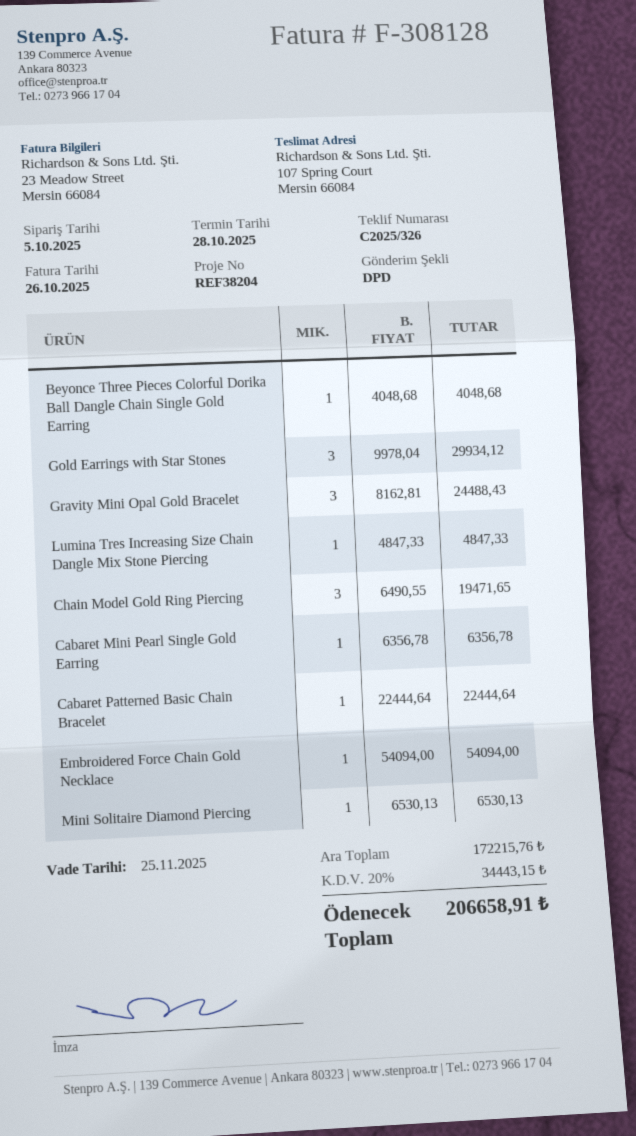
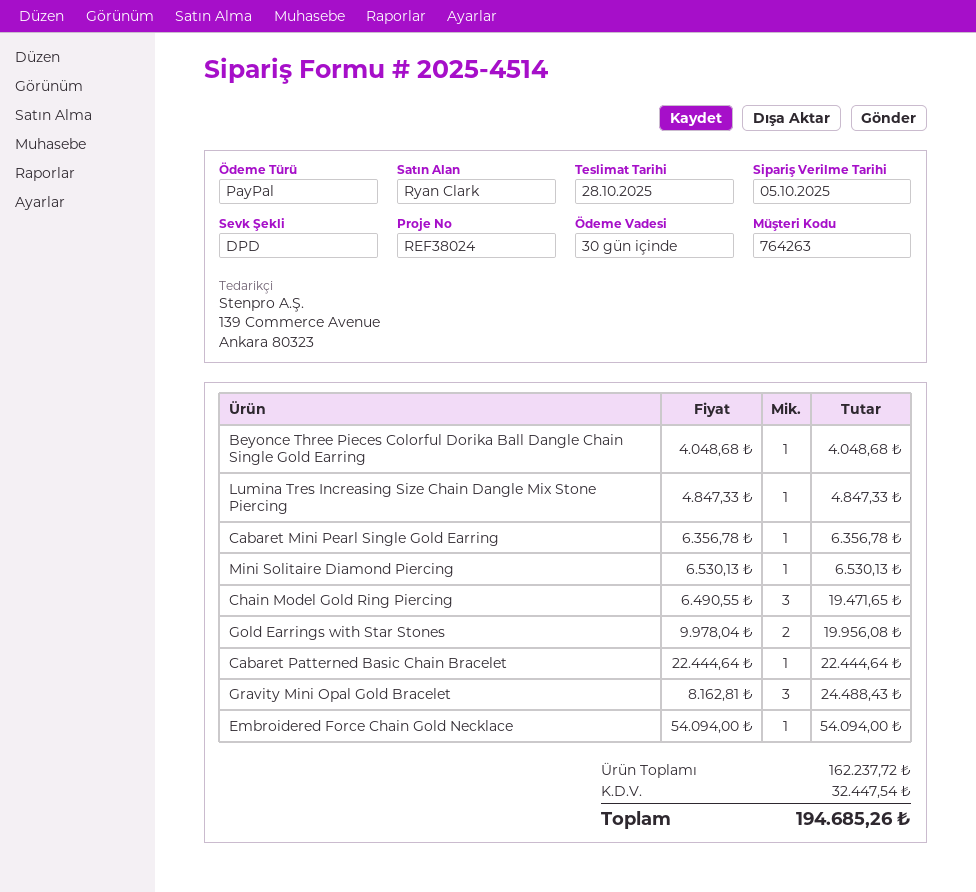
reference: REF38204 -> REF38024
Gold Earrings with Star Stones: 3 x 9978.04 = 29934.12 -> 2 x 9978.04 = 19956.08
subtotal: 172215.76 -> 162237.72
tax: 34443.15 -> 32447.54
total: 206658.91 -> 194685.26

